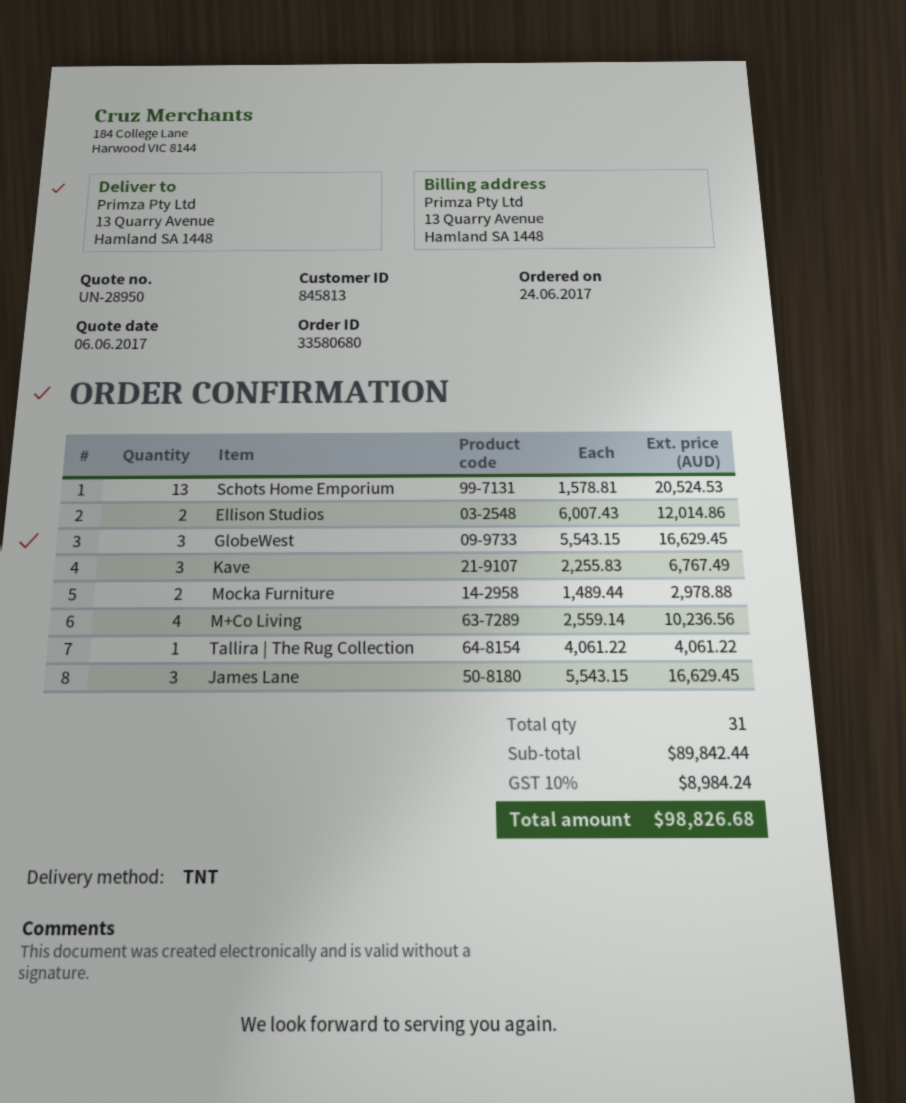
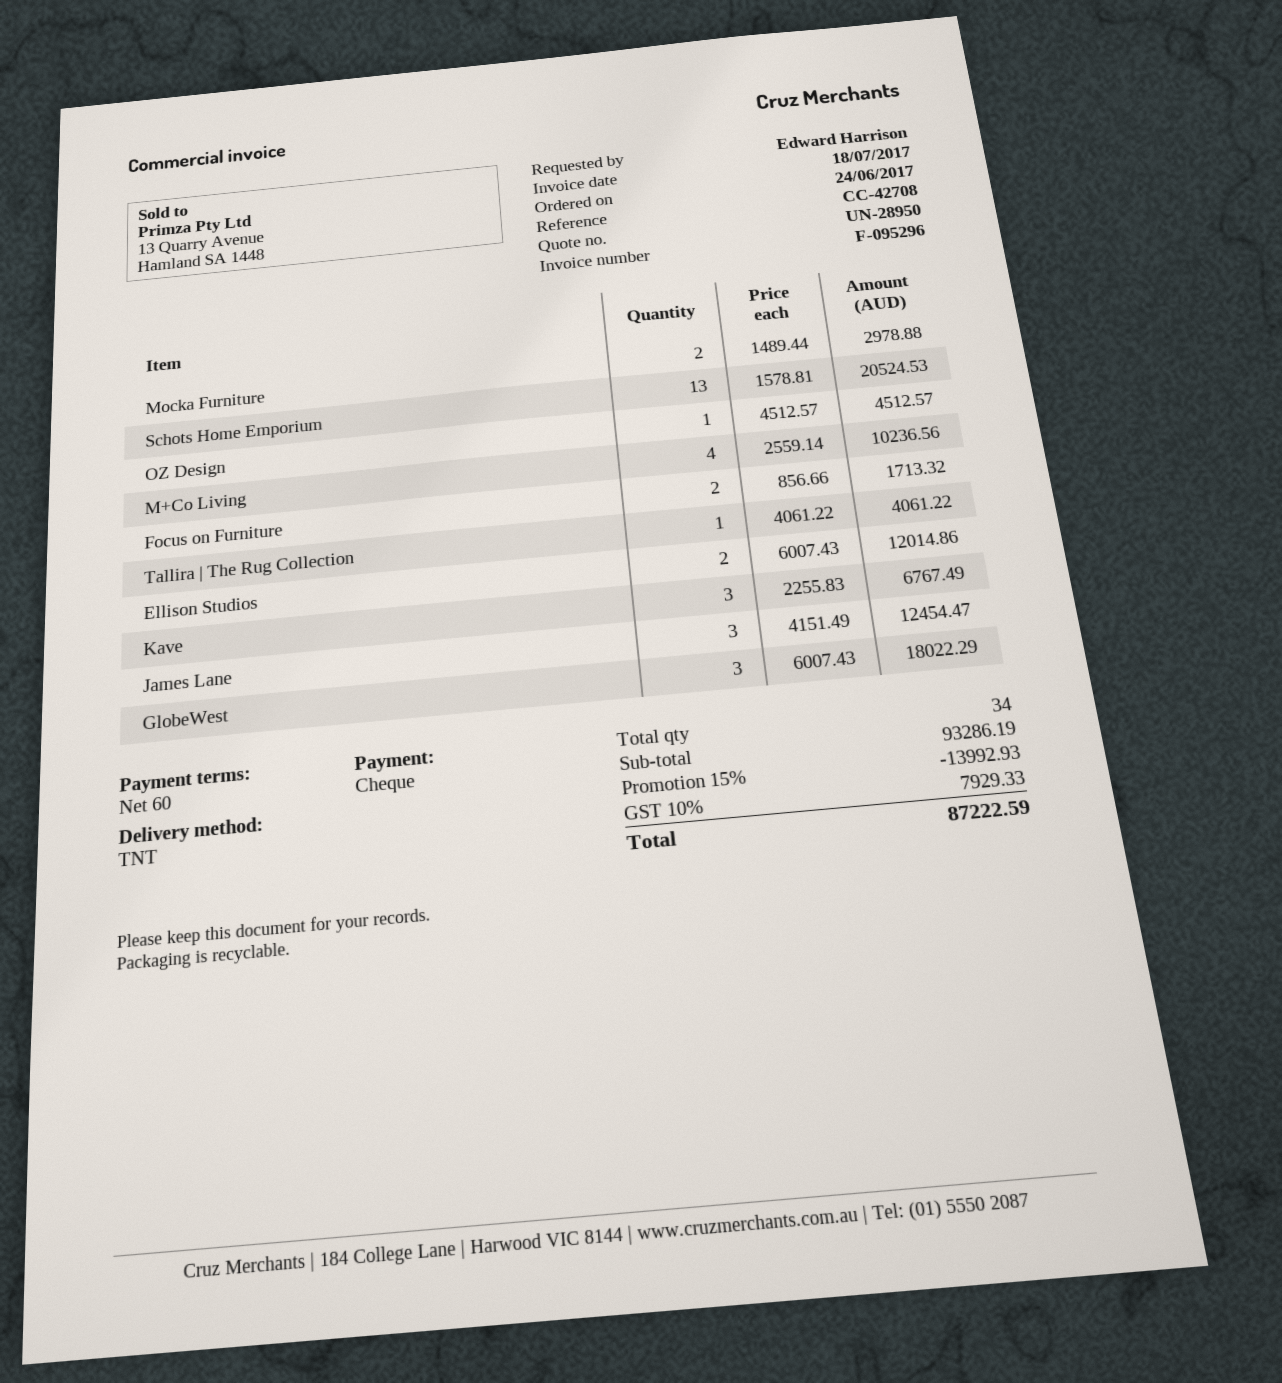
GlobeWest: 3 x 5543.15 = 16629.45 -> 3 x 6007.43 = 18022.29
James Lane: 3 x 5543.15 = 16629.45 -> 3 x 4151.49 = 12454.47
OZ Design: none -> 1 x 4512.57 = 4512.57
Focus on Furniture: none -> 2 x 856.66 = 1713.32
total quantity: 31 -> 34
subtotal: 89842.44 -> 93286.19
discount: none -> 15% = 13992.93
tax: 10% = 8984.24 -> 10% = 7929.33
total: 98826.68 -> 87222.59

